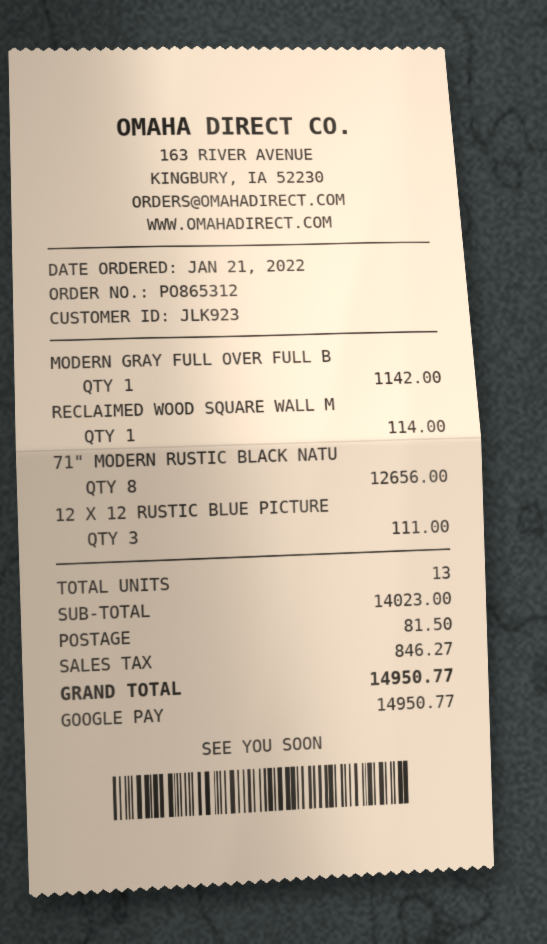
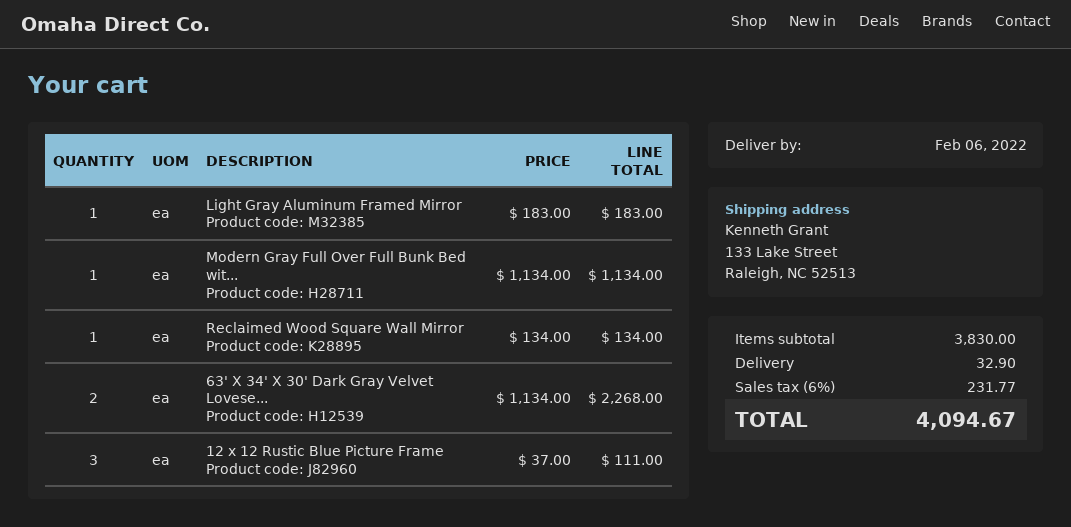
MODERN GRAY FULL OVER FULL B: 1 for 1142.00 -> 1 for 1134.00
RECLAIMED WOOD SQUARE WALL M: 1 for 114.00 -> 1 for 134.00
71" MODERN RUSTIC BLACK NATU: 8 for 12656.00 -> none
Light Gray Aluminum Framed Mirror: none -> 1 for 183.00
63' X 34' X 30' Dark Gray Velvet Lovese...: none -> 2 for 2268.00
subtotal: 14023.00 -> 3830.00
shipping: 81.50 -> 32.90
tax: 846.27 -> 231.77
total: 14950.77 -> 4094.67

